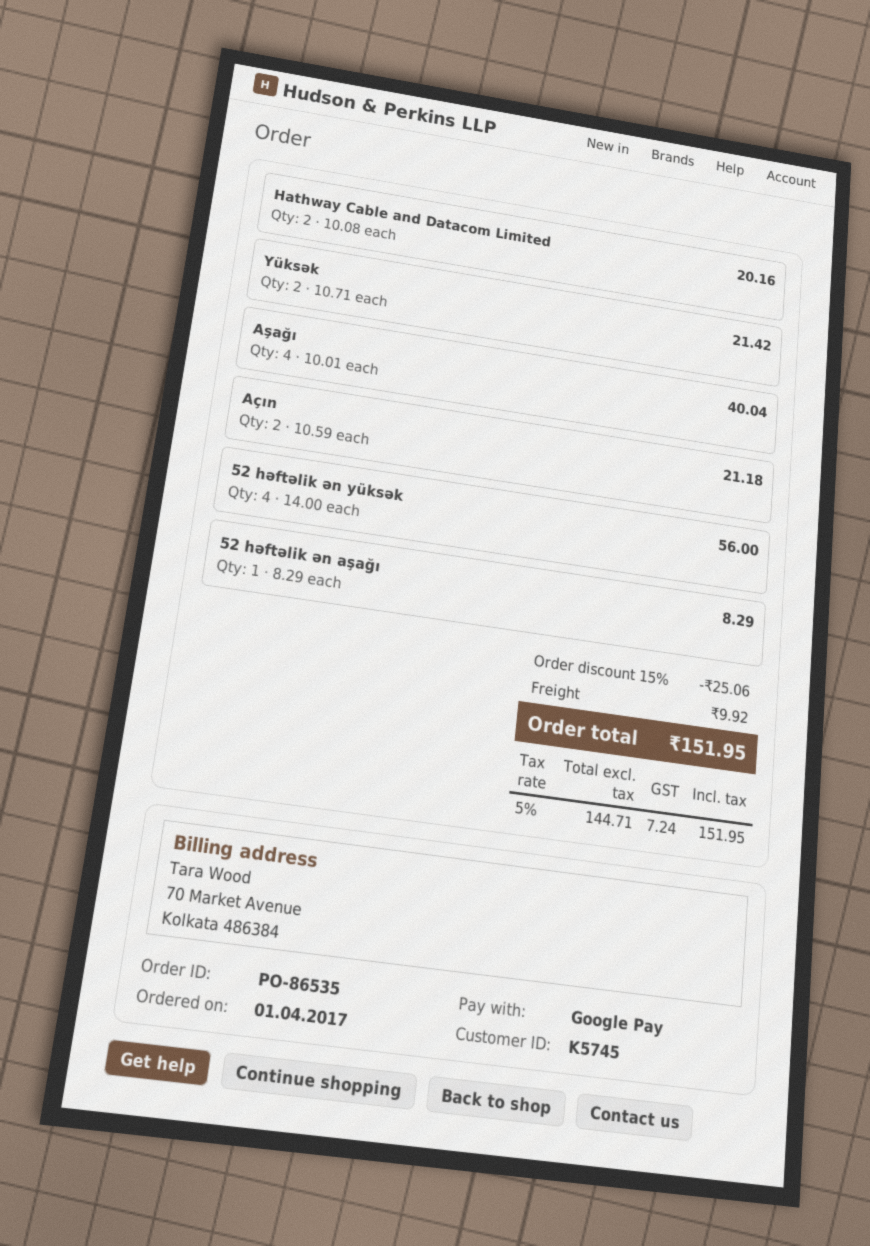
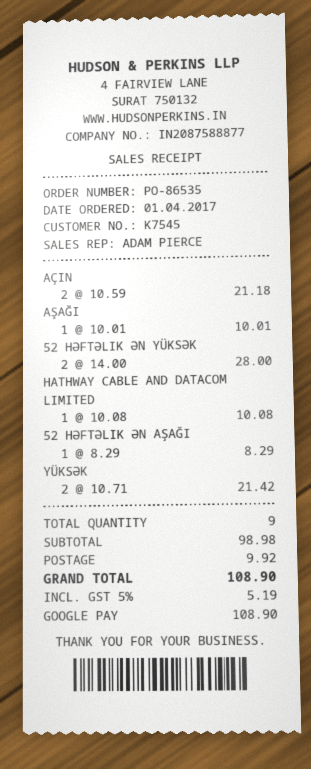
customer number: K5745 -> K7545
Hathway Cable and Datacom Limited: 2 x 10.08 = 20.16 -> 1 x 10.08 = 10.08
Aşağı: 4 x 10.01 = 40.04 -> 1 x 10.01 = 10.01
52 həftəlik ən yüksək: 4 x 14.00 = 56.00 -> 2 x 14.00 = 28.00
discount: 15% = 25.06 -> none
tax: 5% = 7.24 -> 5% = 5.19
total: 151.95 -> 108.90

